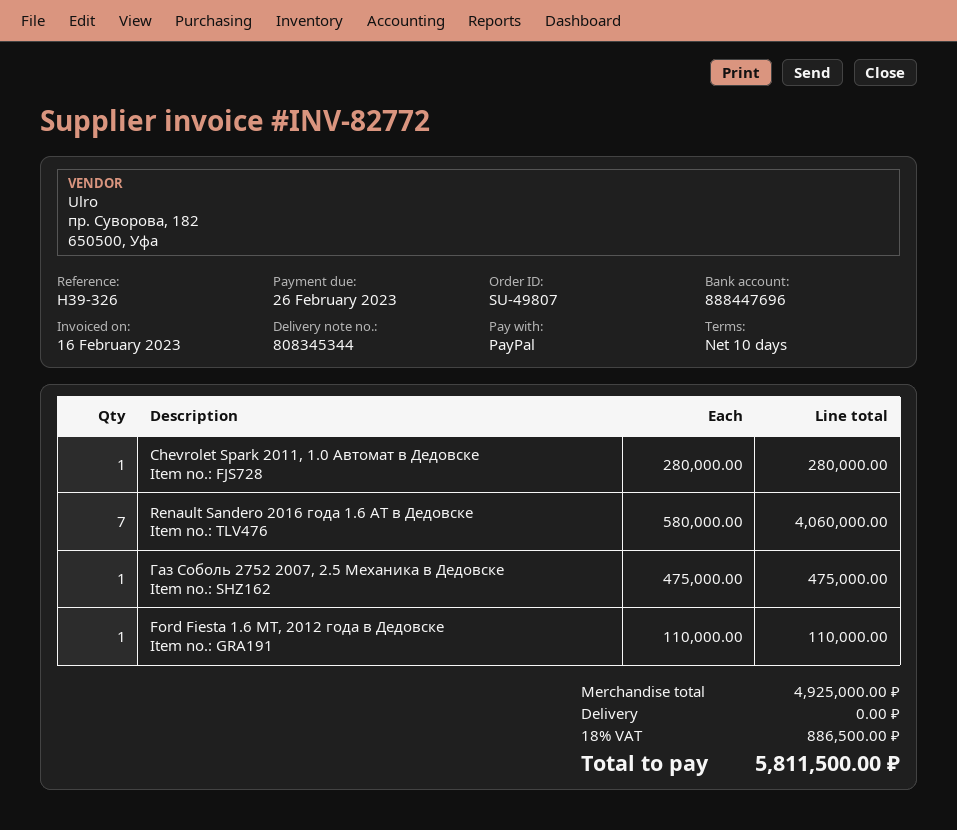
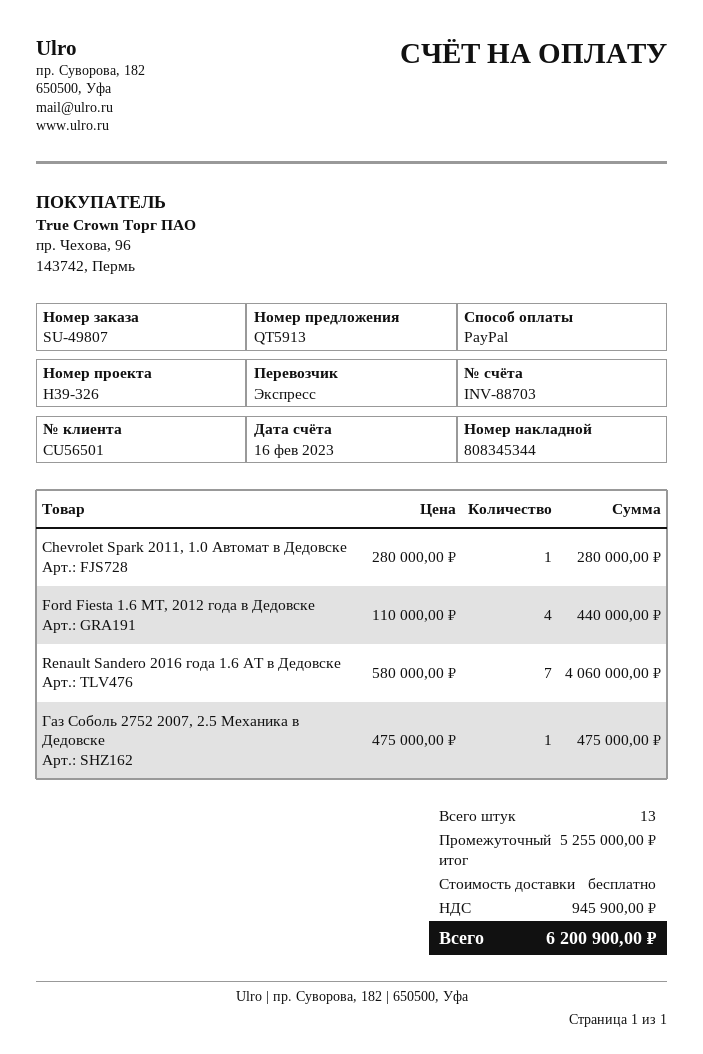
invoice number: INV-82772 -> INV-88703
Ford Fiesta 1.6 МТ, 2012 года в Дедовске: 1 x 110000.00 = 110000.00 -> 4 x 110000.00 = 440000.00
subtotal: 4925000.00 -> 5255000.00
tax: 886500.00 -> 945900.00
total: 5811500.00 -> 6200900.00

